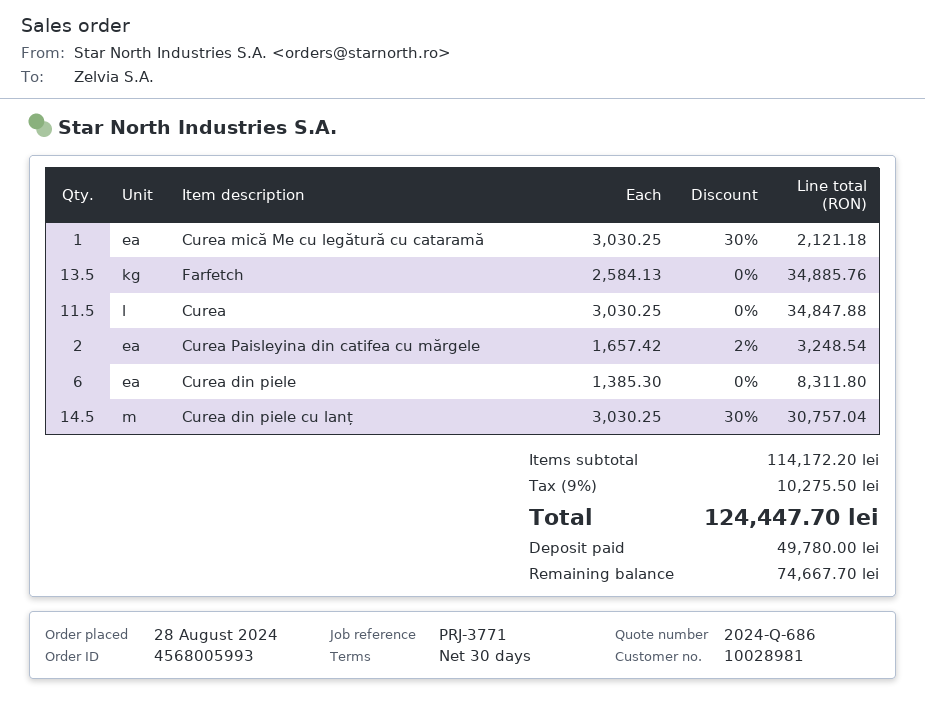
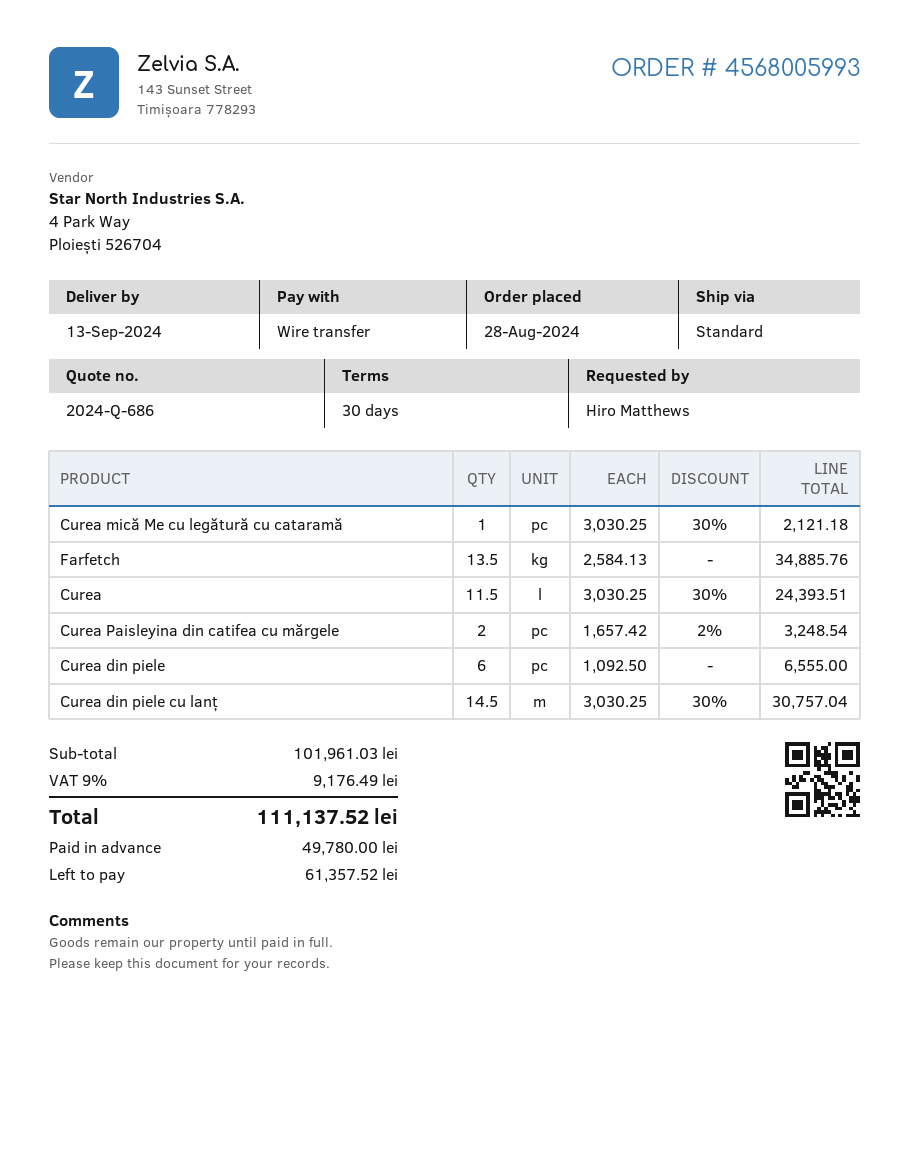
Curea: 11.5 x 3030.25 = 34847.88 -> 11.5 x 3030.25 - 30% = 24393.51
Curea din piele: 6 x 1385.30 = 8311.80 -> 6 x 1092.50 = 6555.00
subtotal: 114172.20 -> 101961.03
tax: 9% = 10275.50 -> 9% = 9176.49
total: 124447.70 -> 111137.52
balance: 74667.70 -> 61357.52

